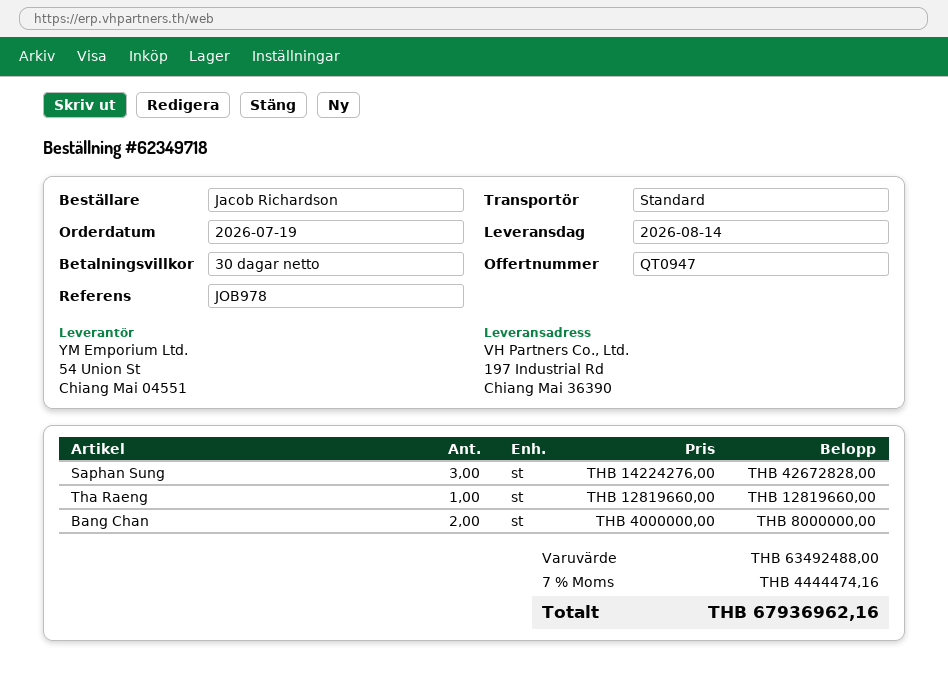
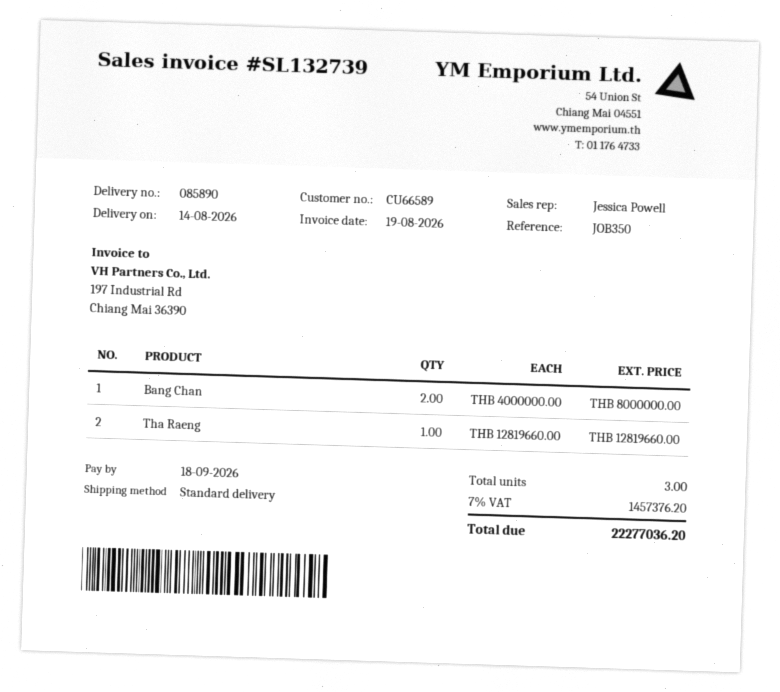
reference: JOB978 -> JOB350
Saphan Sung: 3 x 14224276.00 = 42672828.00 -> none
tax: 7% = 4444474.16 -> 7% = 1457376.20
total: 67936962.16 -> 22277036.20

